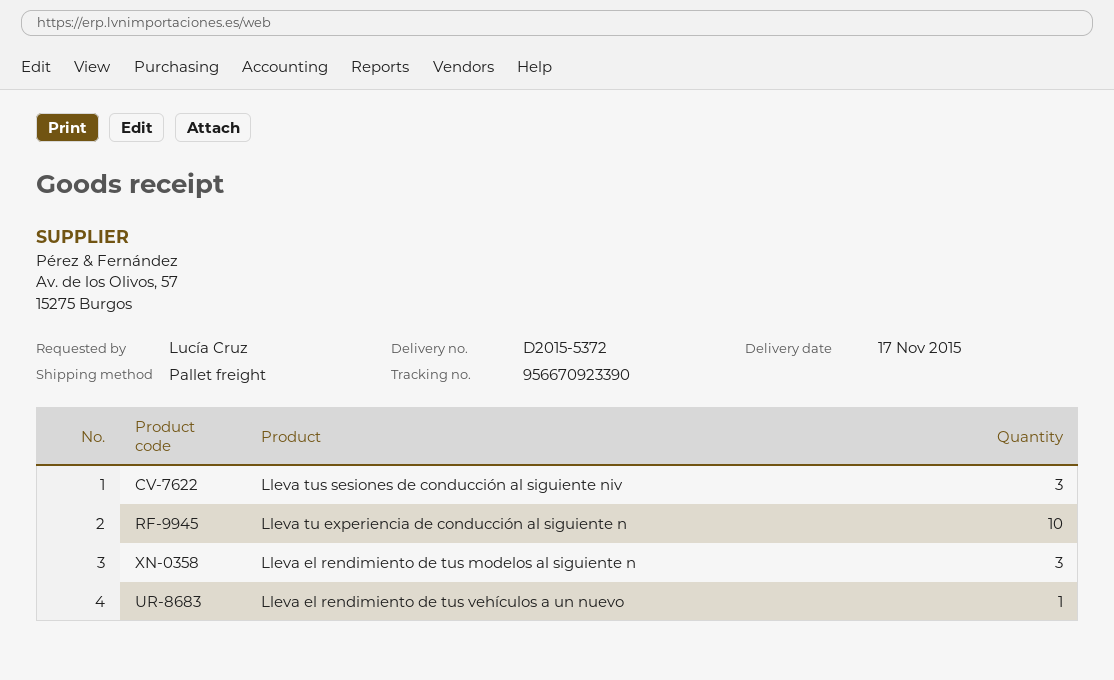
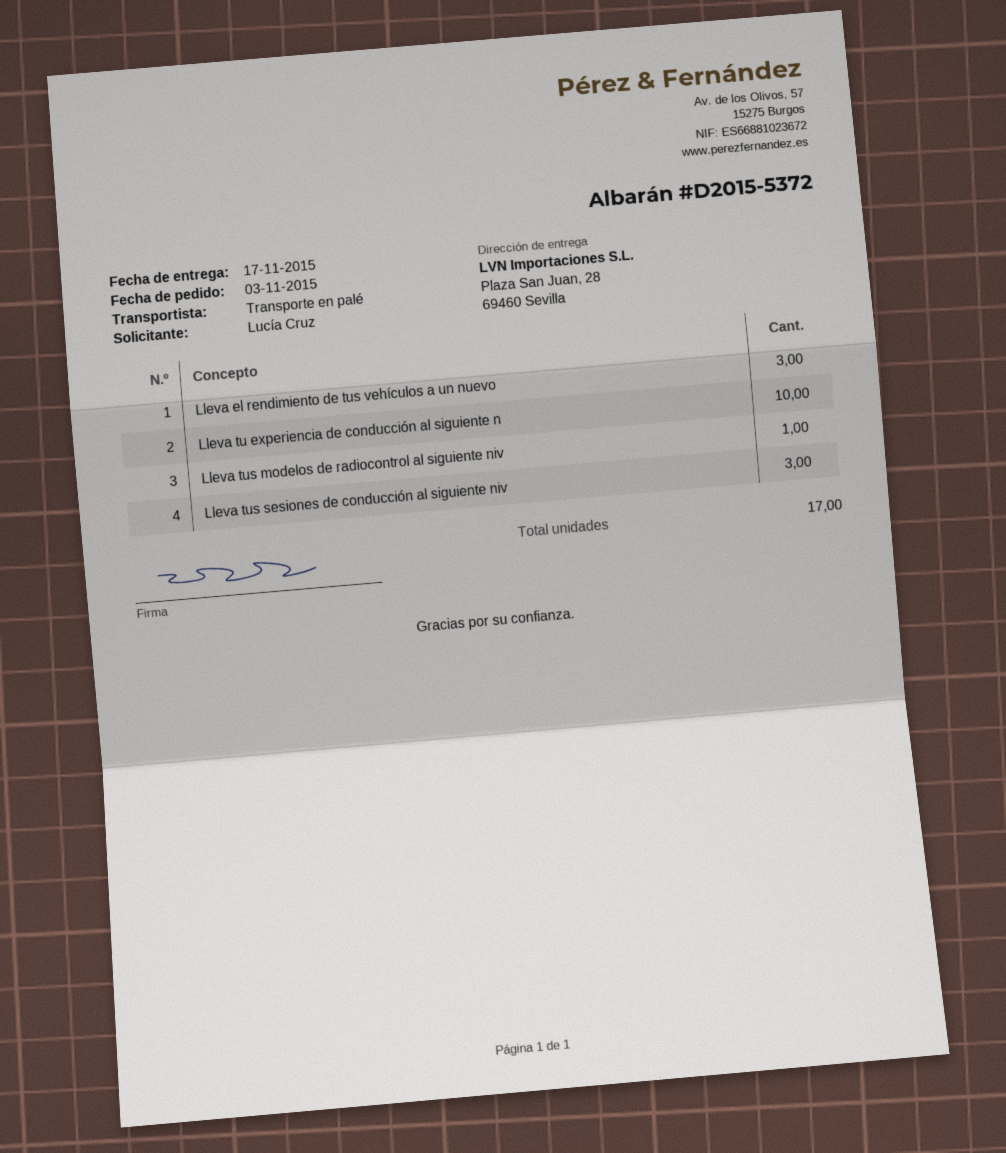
Lleva el rendimiento de tus modelos al siguiente n: 3 -> none
Lleva el rendimiento de tus vehículos a un nuevo: 1 -> 3
Lleva tus modelos de radiocontrol al siguiente niv: none -> 1

